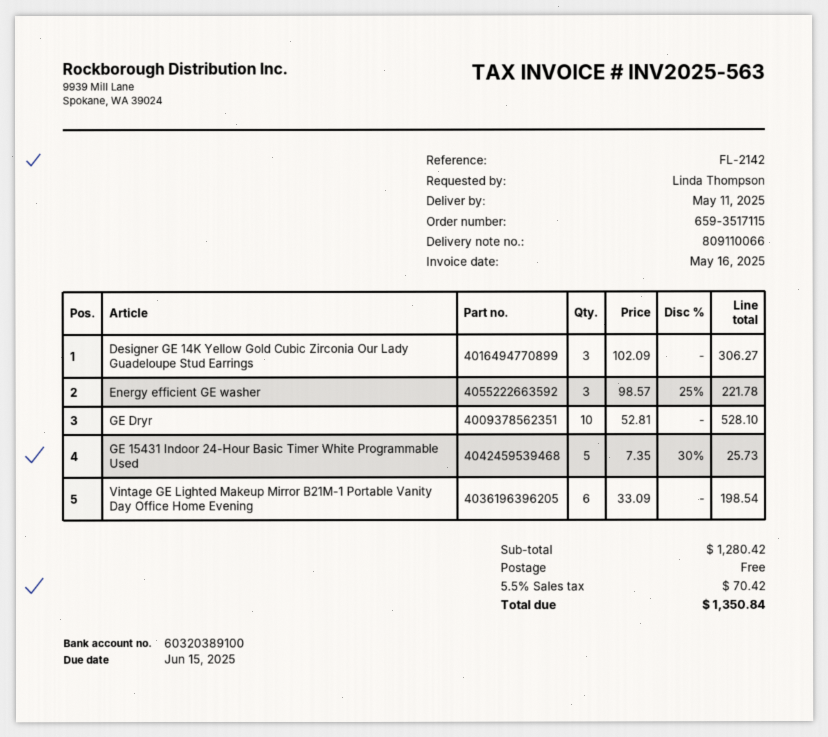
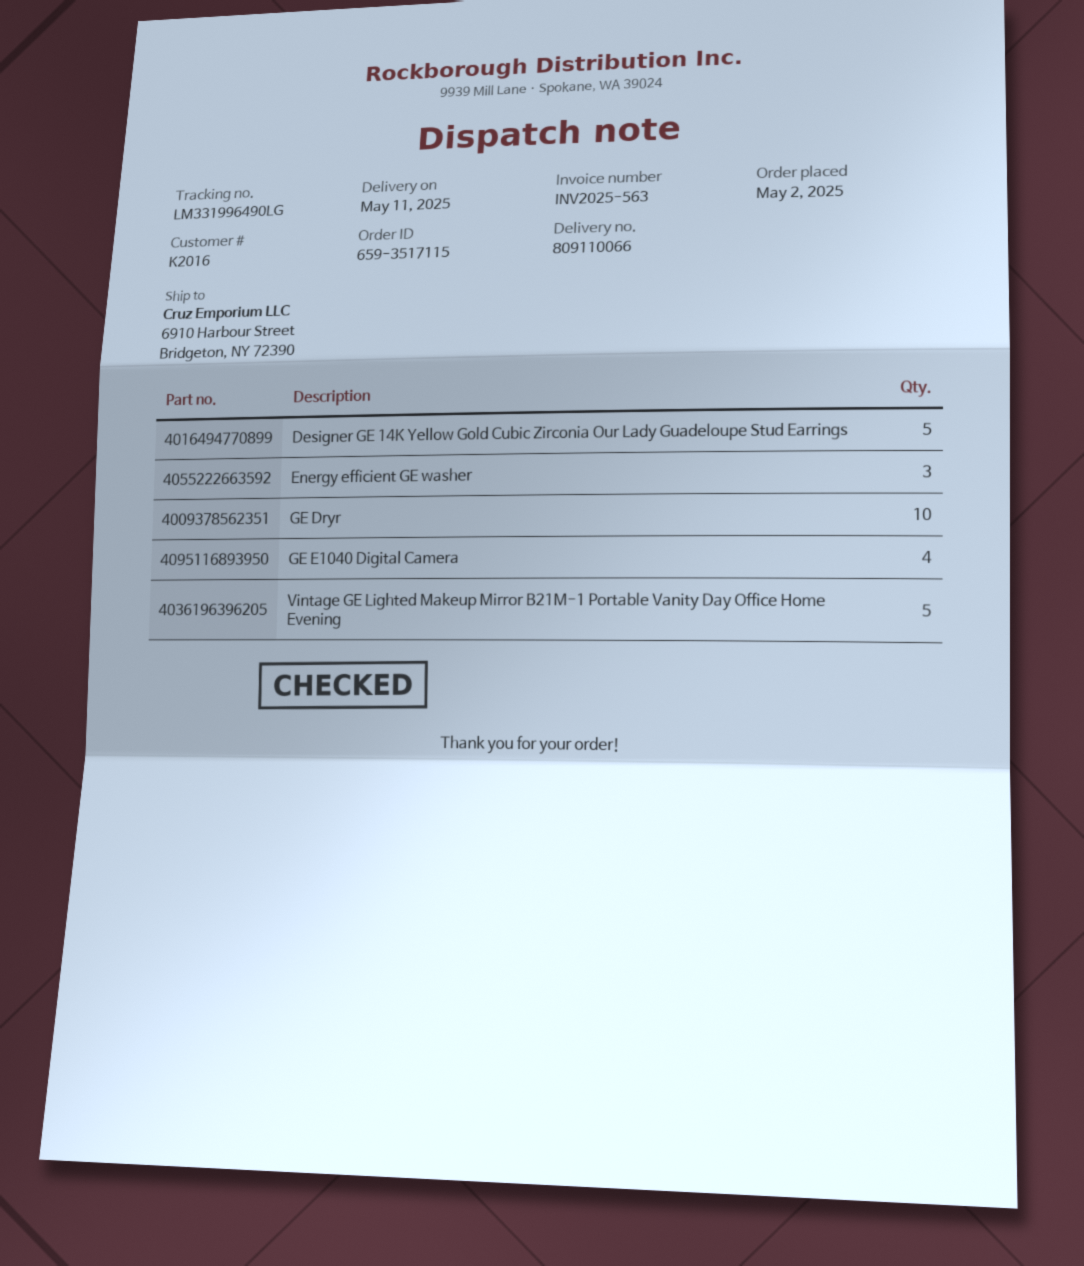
Designer GE 14K Yellow Gold Cubic Zirconia Our Lady Guadeloupe Stud Earrings: 3 -> 5
GE 15431 Indoor 24-Hour Basic Timer White Programmable Used: 5 -> none
Vintage GE Lighted Makeup Mirror B21M-1 Portable Vanity Day Office Home Evening: 6 -> 5
GE E1040 Digital Camera: none -> 4

